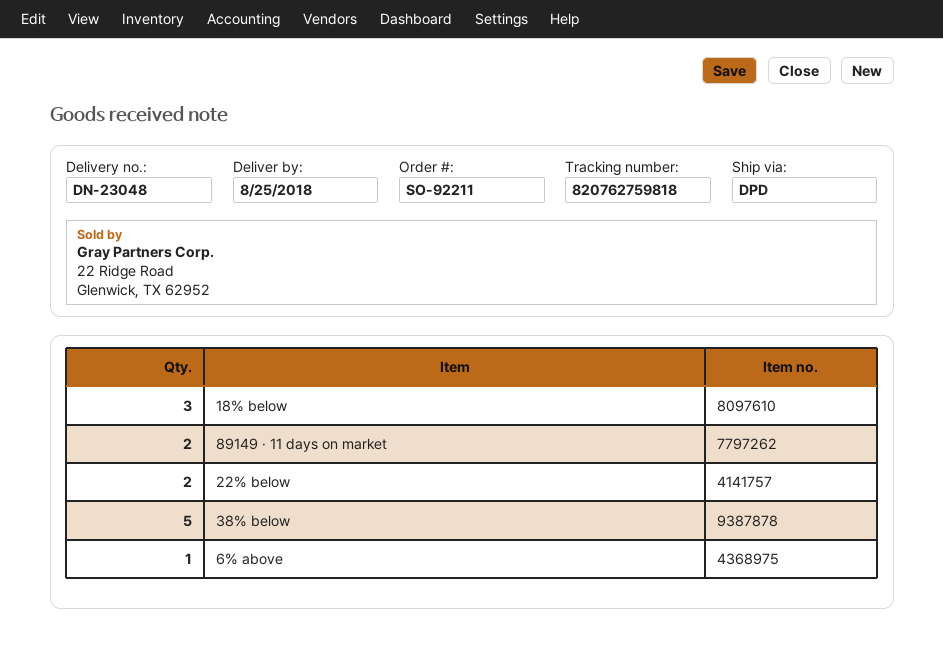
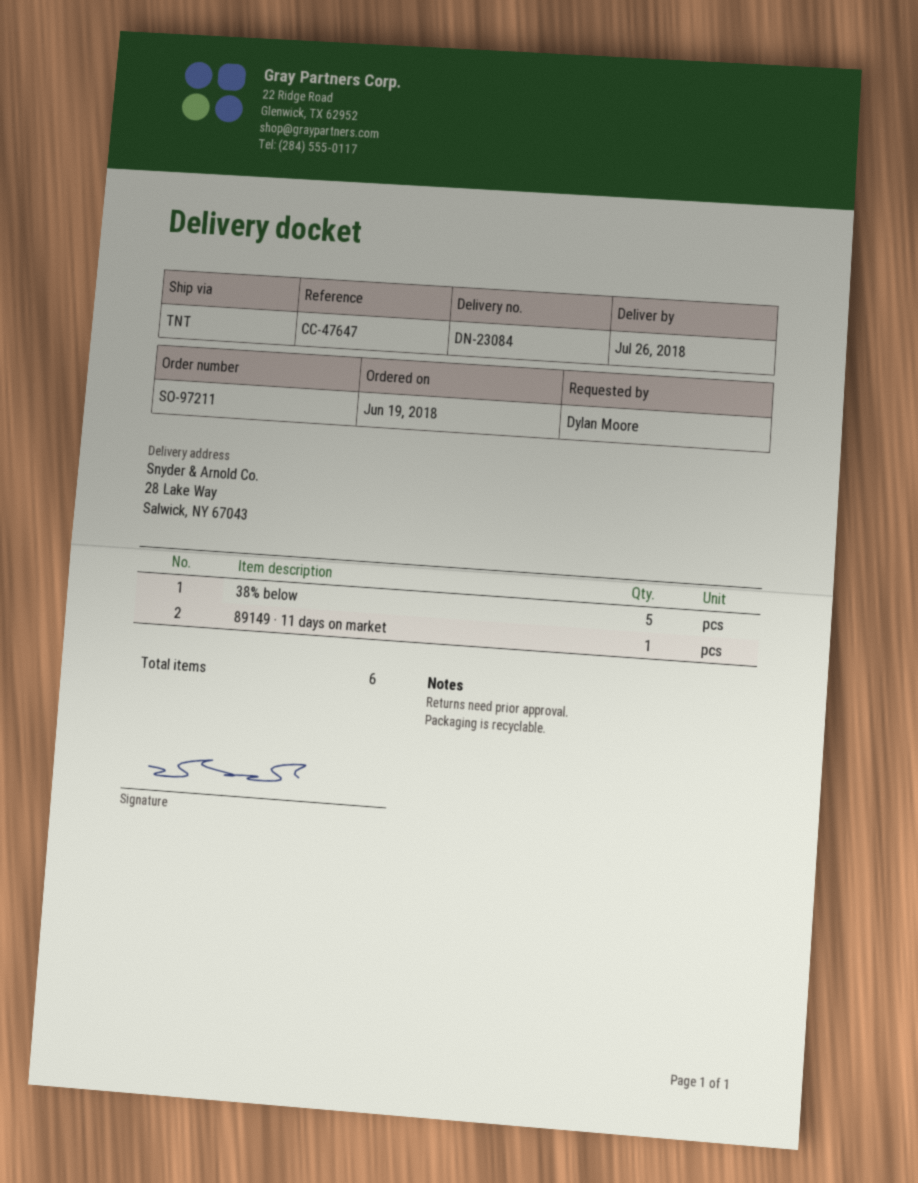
order number: SO-92211 -> SO-97211
delivery note number: DN-23048 -> DN-23084
delivery date: 2018-08-25 -> 2018-07-26
shipping method: DPD -> TNT
18% below: 3 -> none
89149 · 11 days on market: 2 -> 1
22% below: 2 -> none
6% above: 1 -> none

